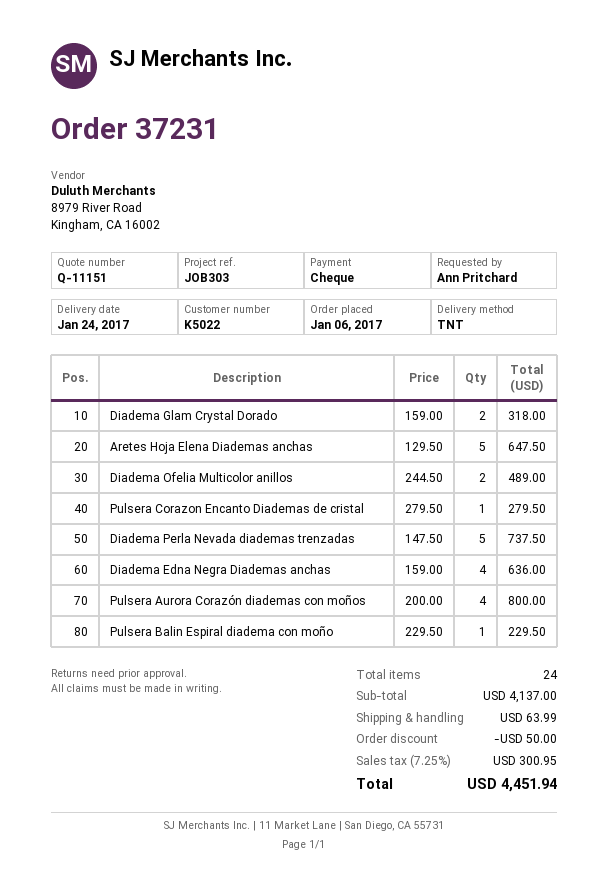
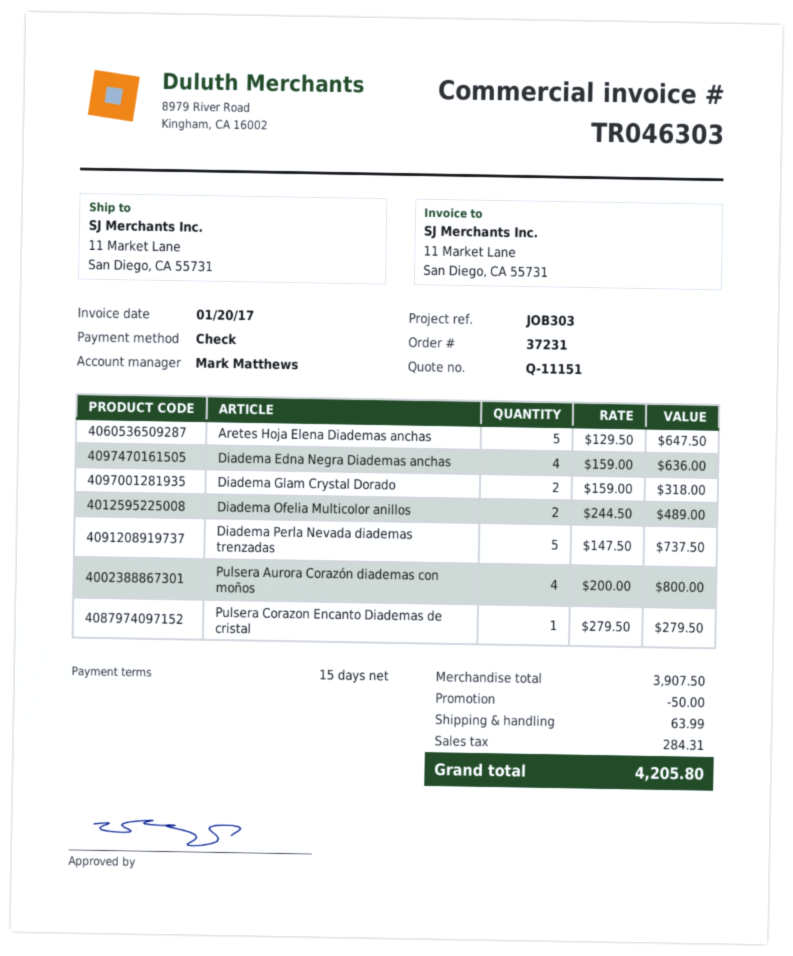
Pulsera Balin Espiral diadema con moño: 1 x 229.50 = 229.50 -> none
subtotal: 4137.00 -> 3907.50
tax: 300.95 -> 284.31
total: 4451.94 -> 4205.80

